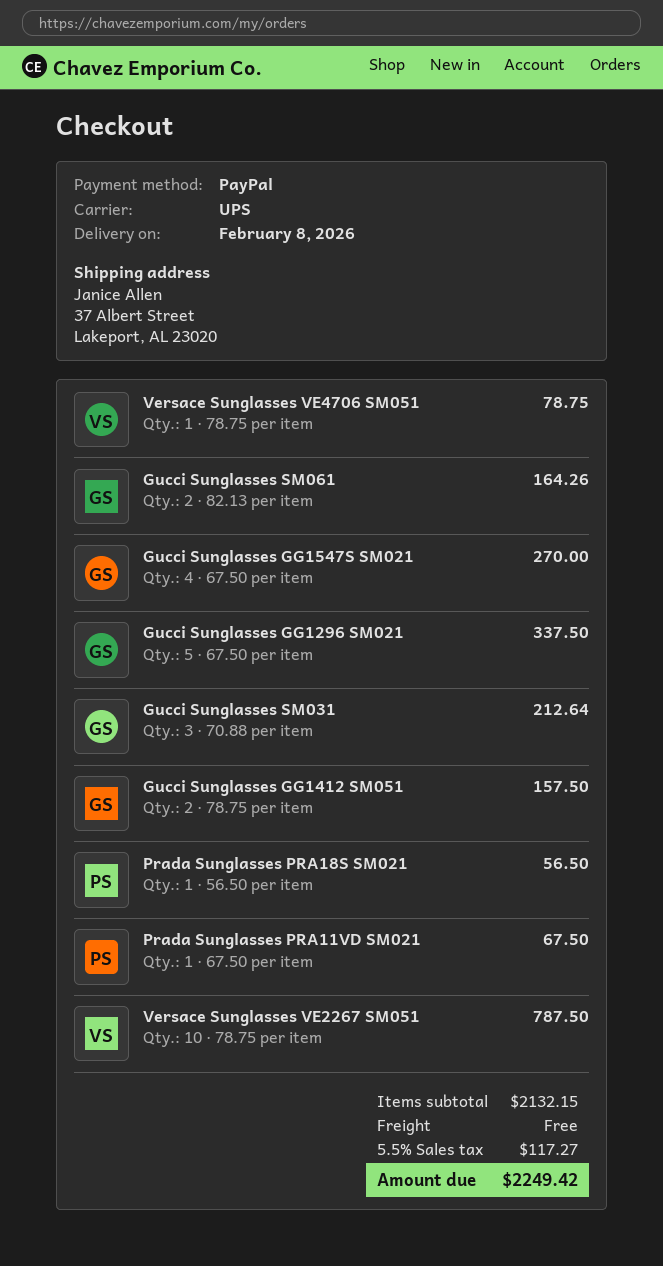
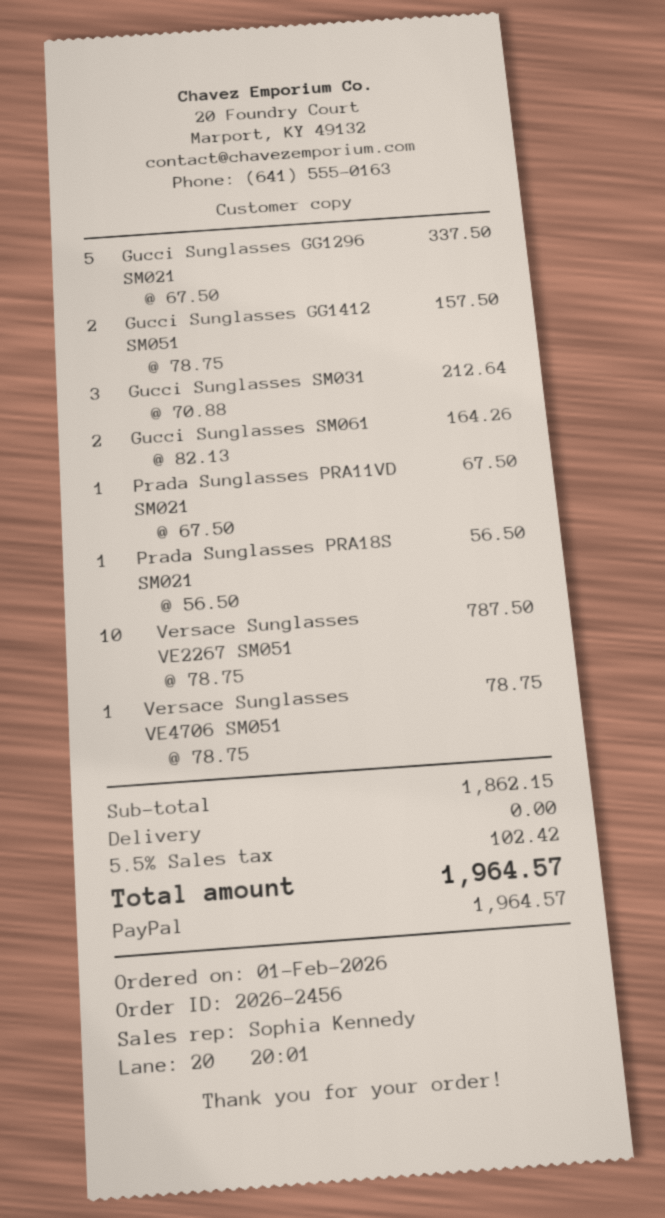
Gucci Sunglasses GG1547S SM021: 4 x 67.50 = 270.00 -> none
subtotal: 2132.15 -> 1862.15
tax: 5.5% = 117.27 -> 5.5% = 102.42
total: 2249.42 -> 1964.57

